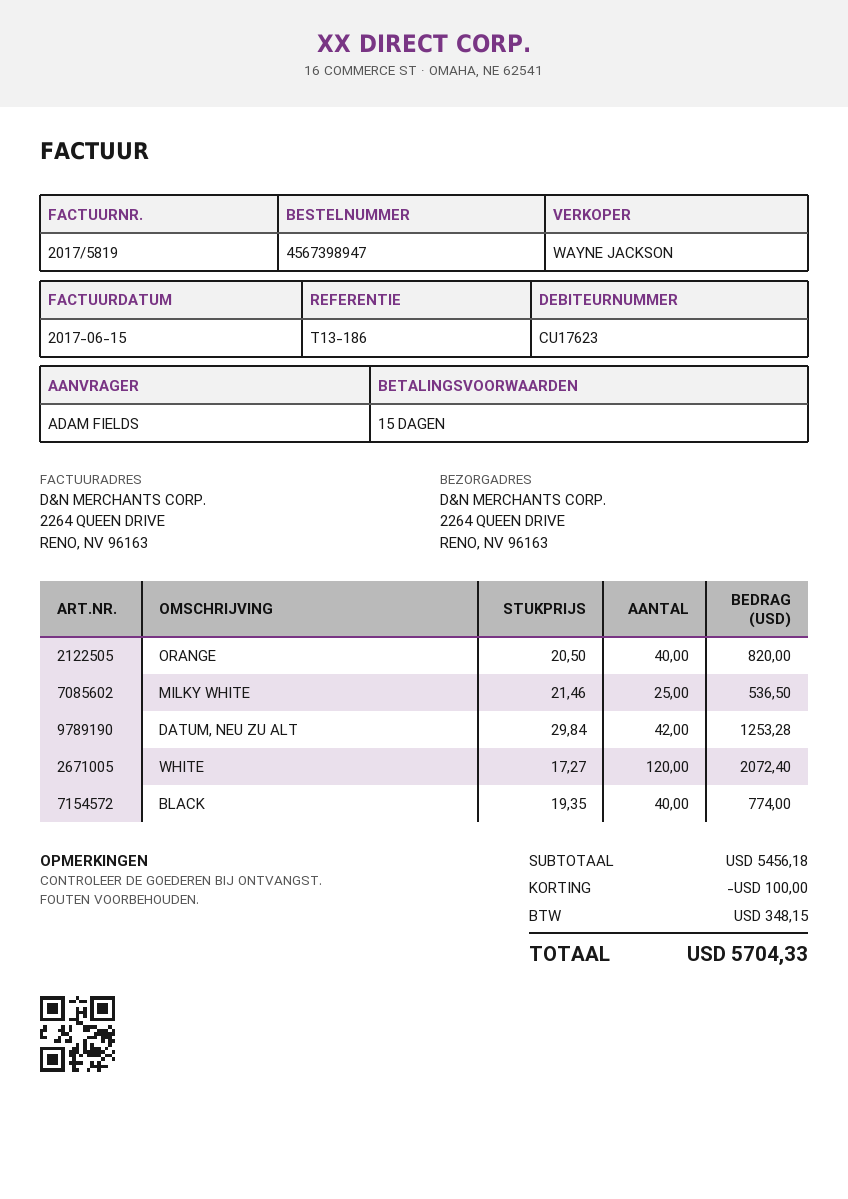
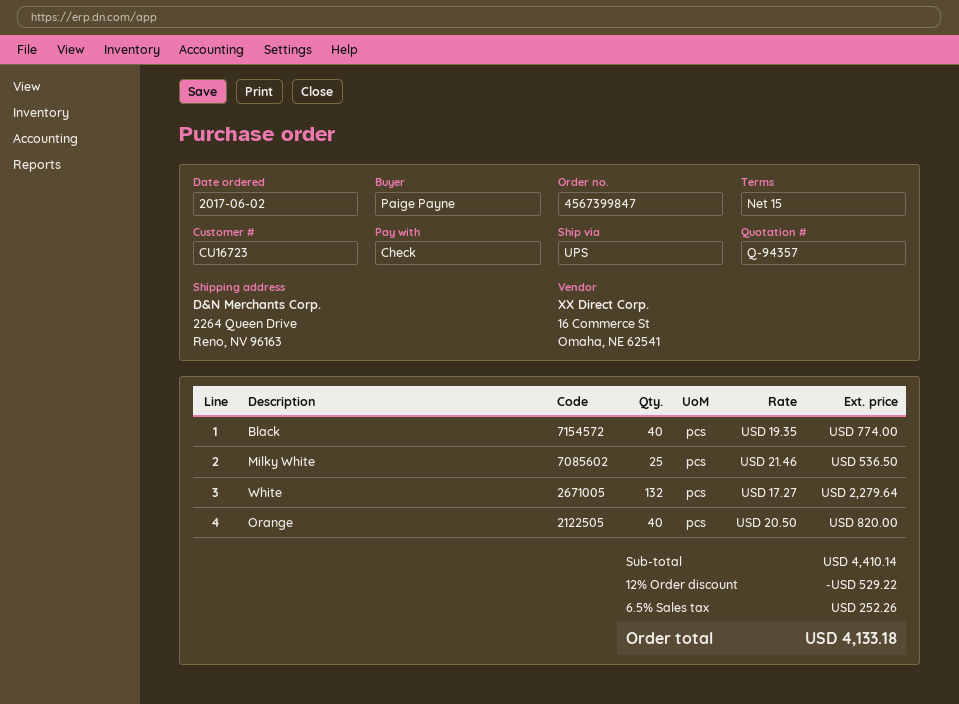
order number: 4567398947 -> 4567399847
customer number: CU17623 -> CU16723
ordered by: ADAM FIELDS -> Paige Payne
DATUM, NEU ZU ALT: 42 x 29.84 = 1253.28 -> none
WHITE: 120 x 17.27 = 2072.40 -> 132 x 17.27 = 2279.64
subtotal: 5456.18 -> 4410.14
discount: 100.00 -> 529.22
tax: 348.15 -> 252.26
total: 5704.33 -> 4133.18

